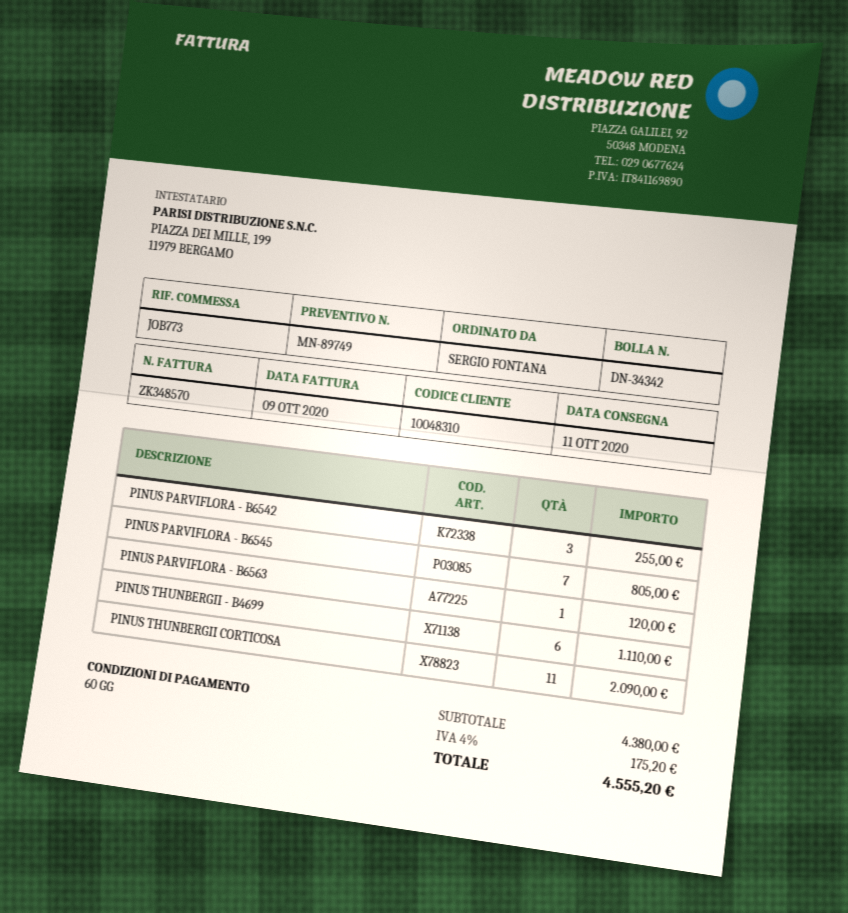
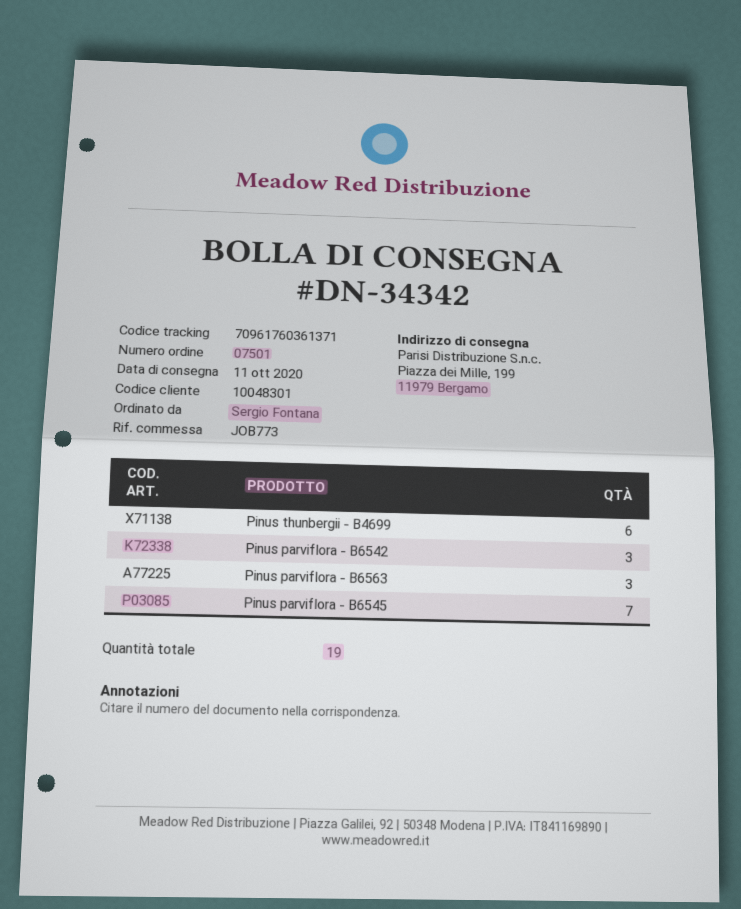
customer number: 10048310 -> 10048301
PINUS PARVIFLORA - B6563: 1 -> 3
PINUS THUNBERGII CORTICOSA: 11 -> none

